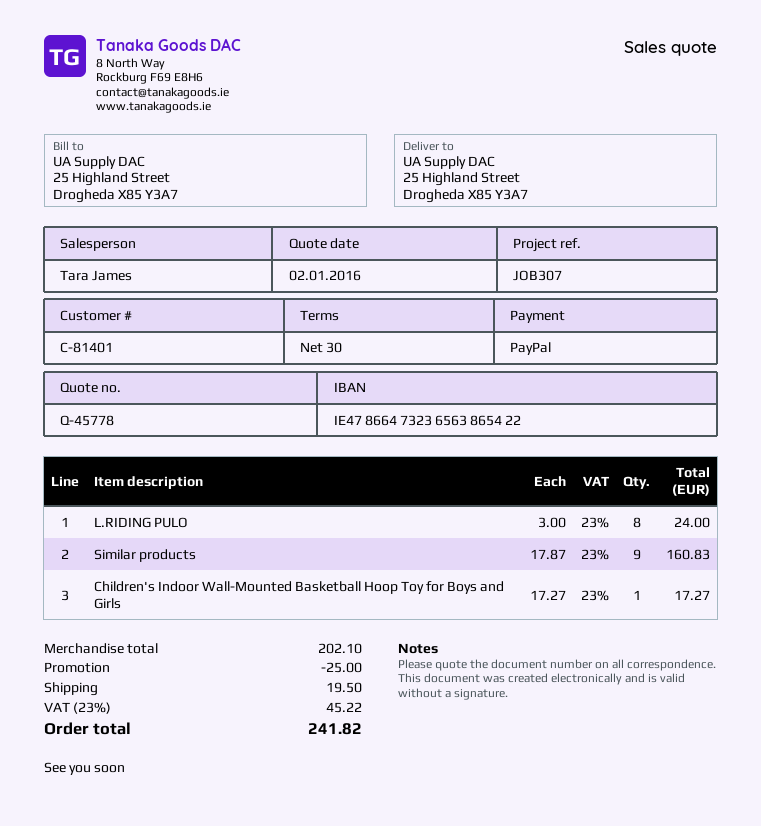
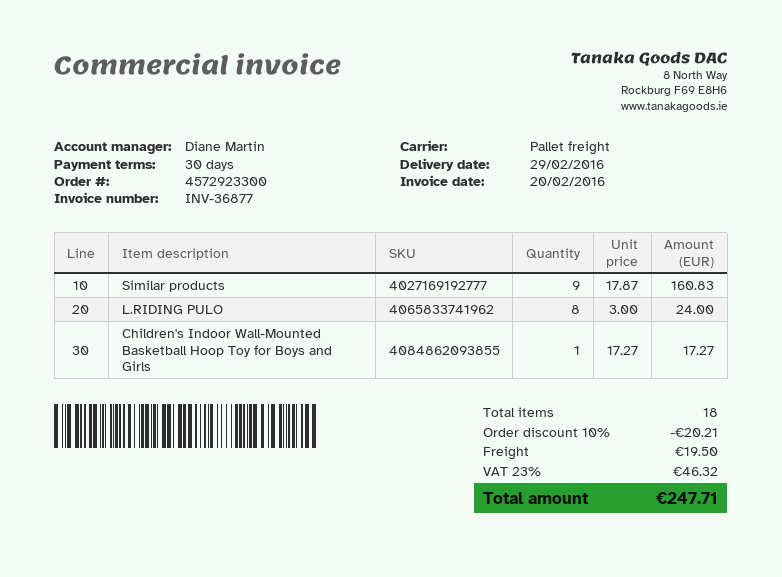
sales rep: Tara James -> Diane Martin
discount: 25.00 -> 20.21
tax: 23% = 45.22 -> 23% = 46.32
total: 241.82 -> 247.71

